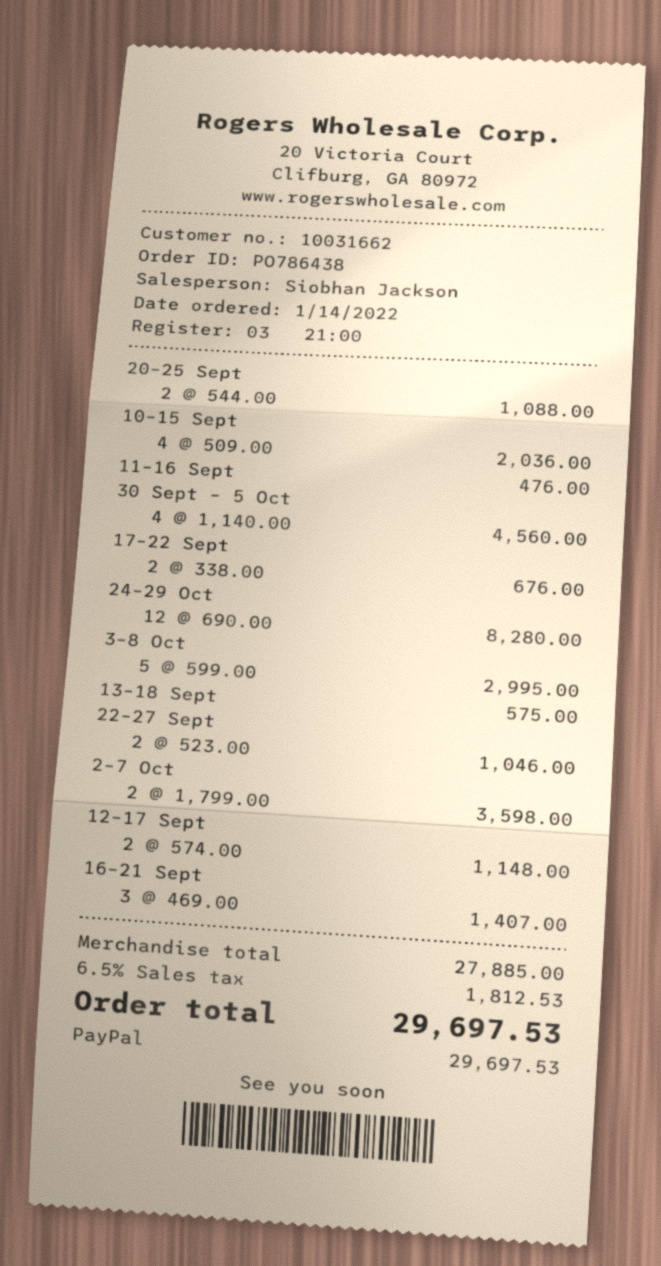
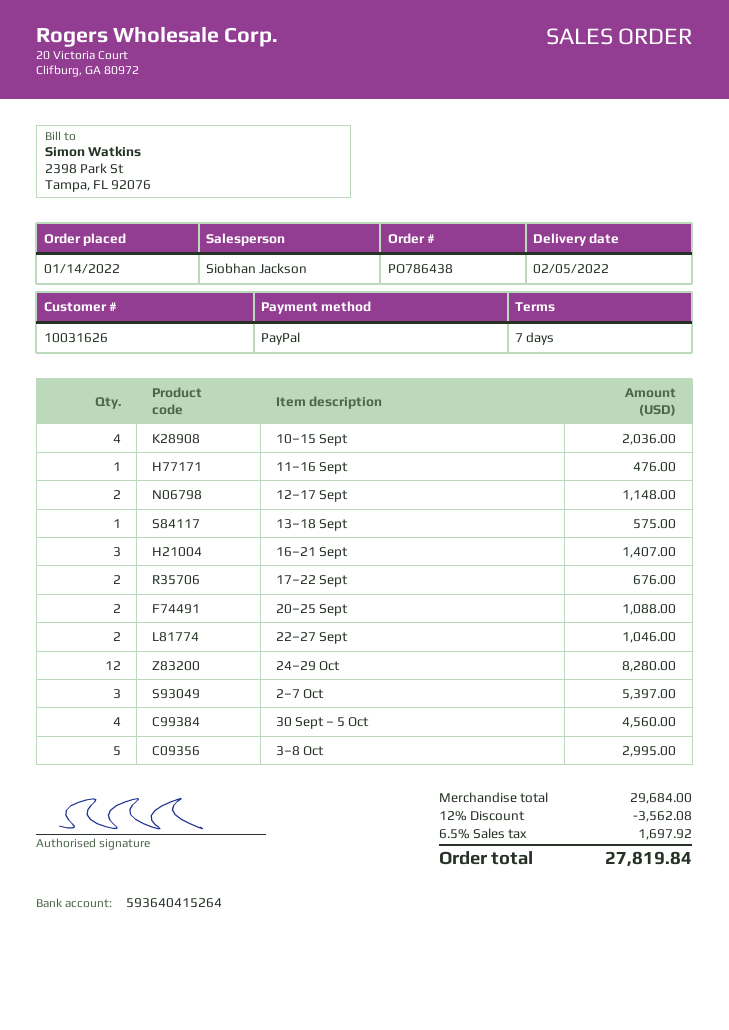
customer number: 10031662 -> 10031626
2–7 Oct: 2 for 3598.00 -> 3 for 5397.00
subtotal: 27885.00 -> 29684.00
discount: none -> 12% = 3562.08
tax: 6.5% = 1812.53 -> 6.5% = 1697.92
total: 29697.53 -> 27819.84

